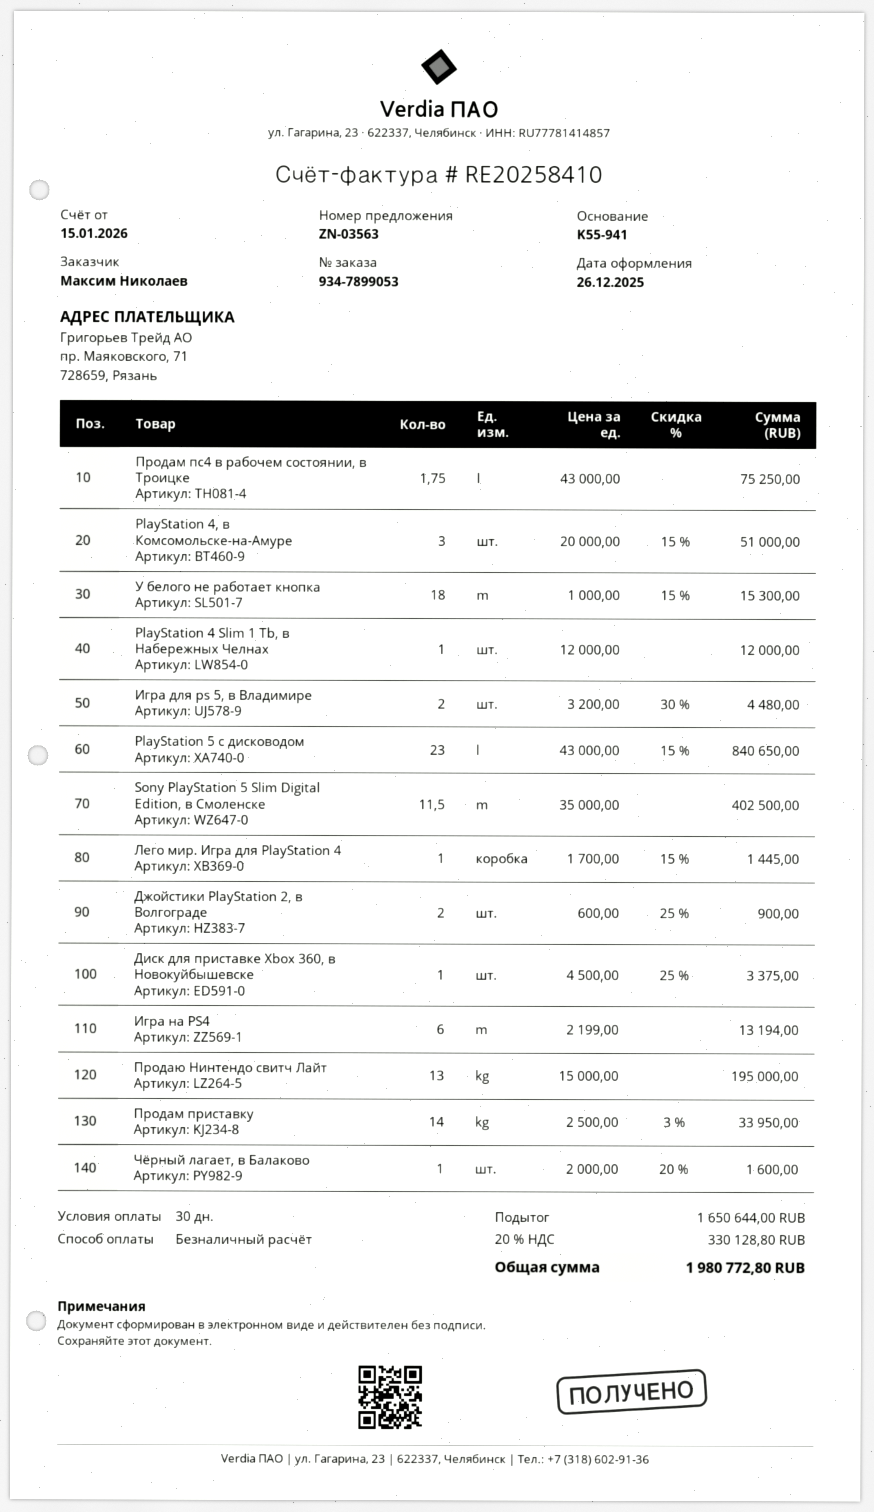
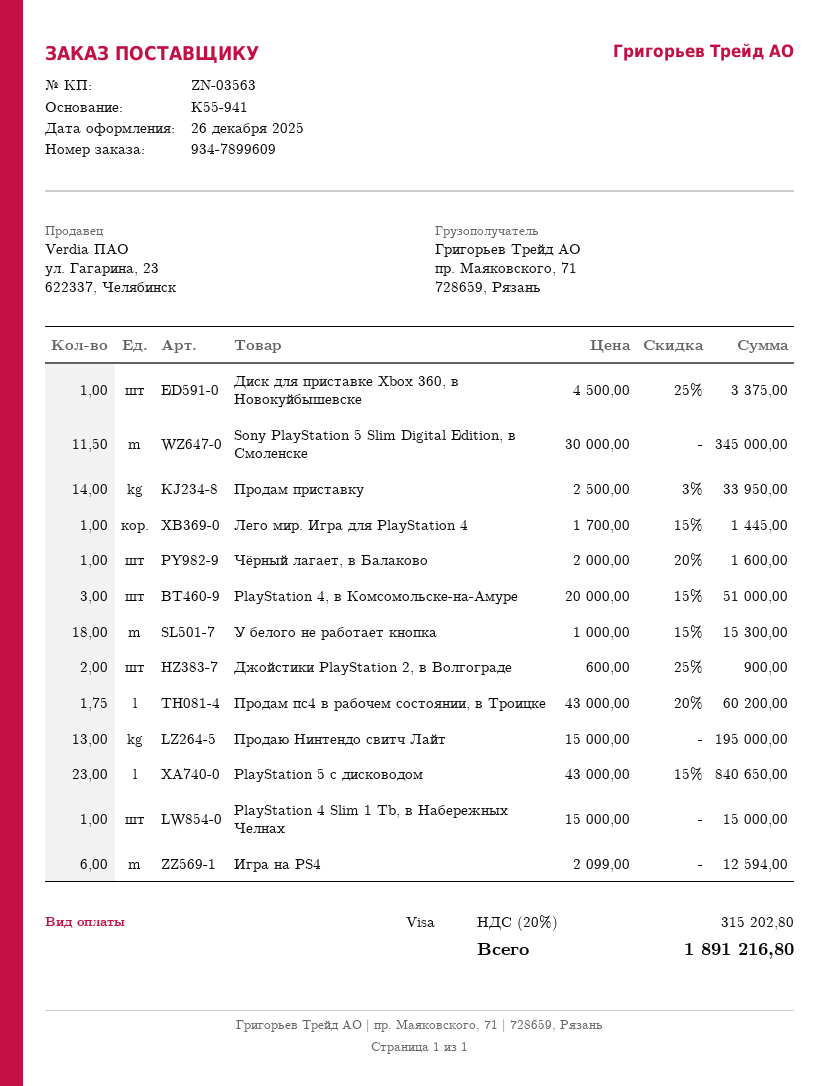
order number: 934-7899053 -> 934-7899609
payment method: bank transfer -> Visa
Продам пс4 в рабочем состоянии, в Троицке: 1.75 x 43000.00 = 75250.00 -> 1.75 x 43000.00 - 20% = 60200.00
PlayStation 4 Slim 1 Tb, в Набережных Челнах: 1 x 12000.00 = 12000.00 -> 1 x 15000.00 = 15000.00
Игра для ps 5, в Владимире: 2 x 3200.00 - 30% = 4480.00 -> none
Sony PlayStation 5 Slim Digital Edition, в Смоленске: 11.5 x 35000.00 = 402500.00 -> 11.5 x 30000.00 = 345000.00
Игра на PS4: 6 x 2199.00 = 13194.00 -> 6 x 2099.00 = 12594.00
tax: 20% = 330128.80 -> 20% = 315202.80
total: 1980772.80 -> 1891216.80

